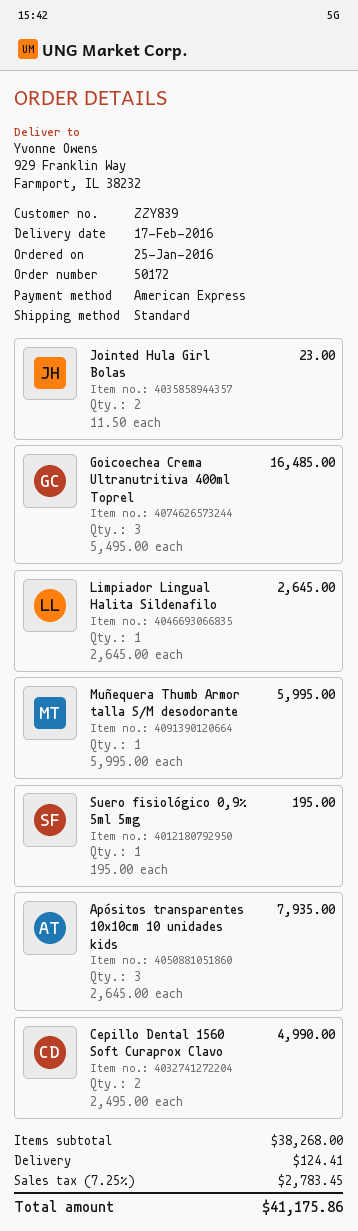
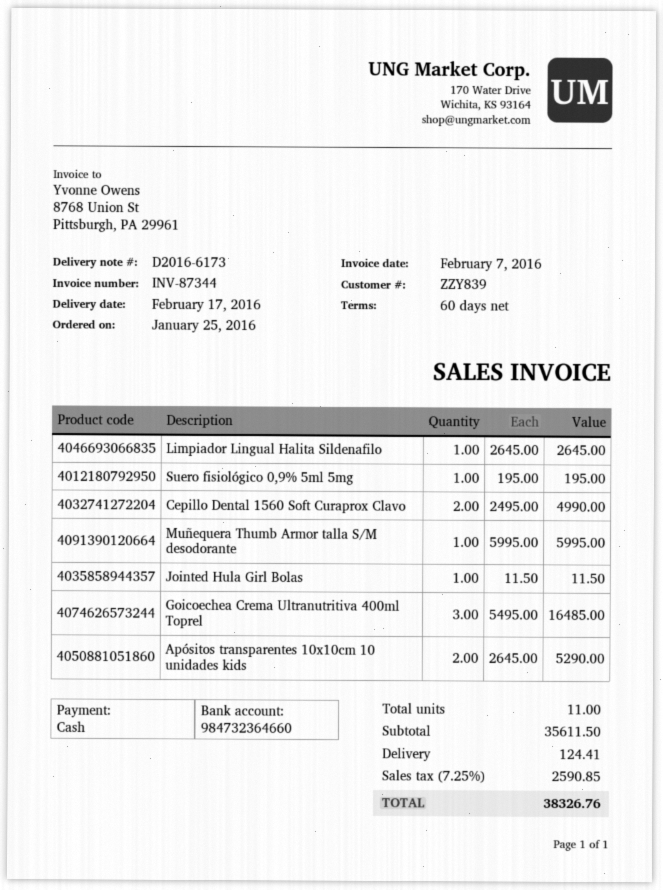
payment method: American Express -> cash
Jointed Hula Girl Bolas: 2 x 11.50 = 23.00 -> 1 x 11.50 = 11.50
Apósitos transparentes 10x10cm 10 unidades kids: 3 x 2645.00 = 7935.00 -> 2 x 2645.00 = 5290.00
subtotal: 38268.00 -> 35611.50
tax: 7.25% = 2783.45 -> 7.25% = 2590.85
total: 41175.86 -> 38326.76

